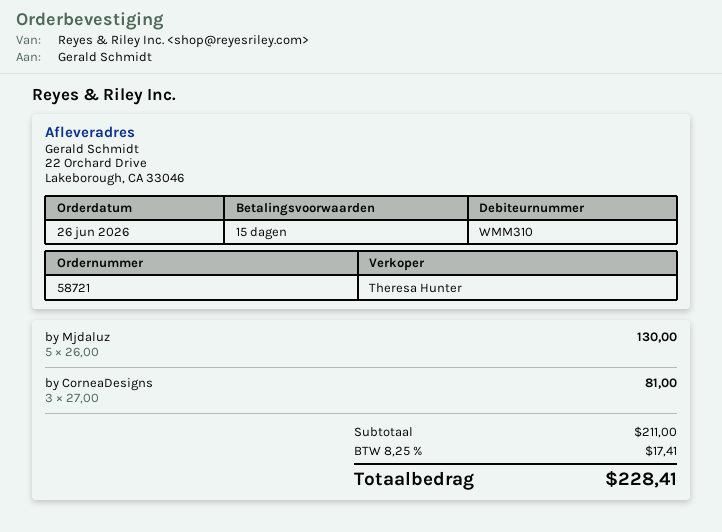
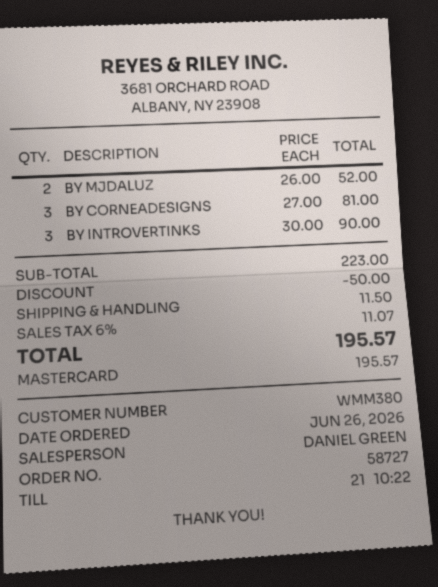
order number: 58721 -> 58727
customer number: WMM310 -> WMM380
sales rep: Theresa Hunter -> DANIEL GREEN
by Mjdaluz: 5 x 26.00 = 130.00 -> 2 x 26.00 = 52.00
BY INTROVERTINKS: none -> 3 x 30.00 = 90.00
subtotal: 211.00 -> 223.00
discount: none -> 50.00
shipping: none -> 11.50
tax: 8.25% = 17.41 -> 6% = 11.07
total: 228.41 -> 195.57

